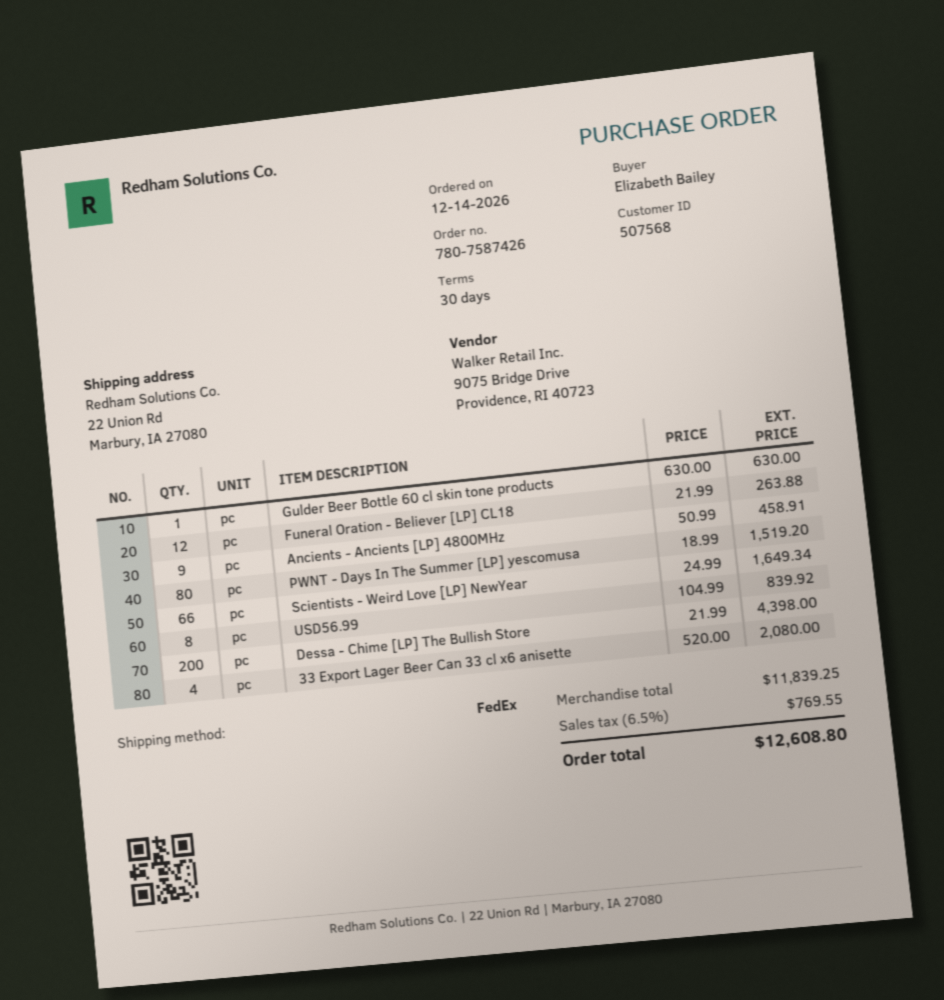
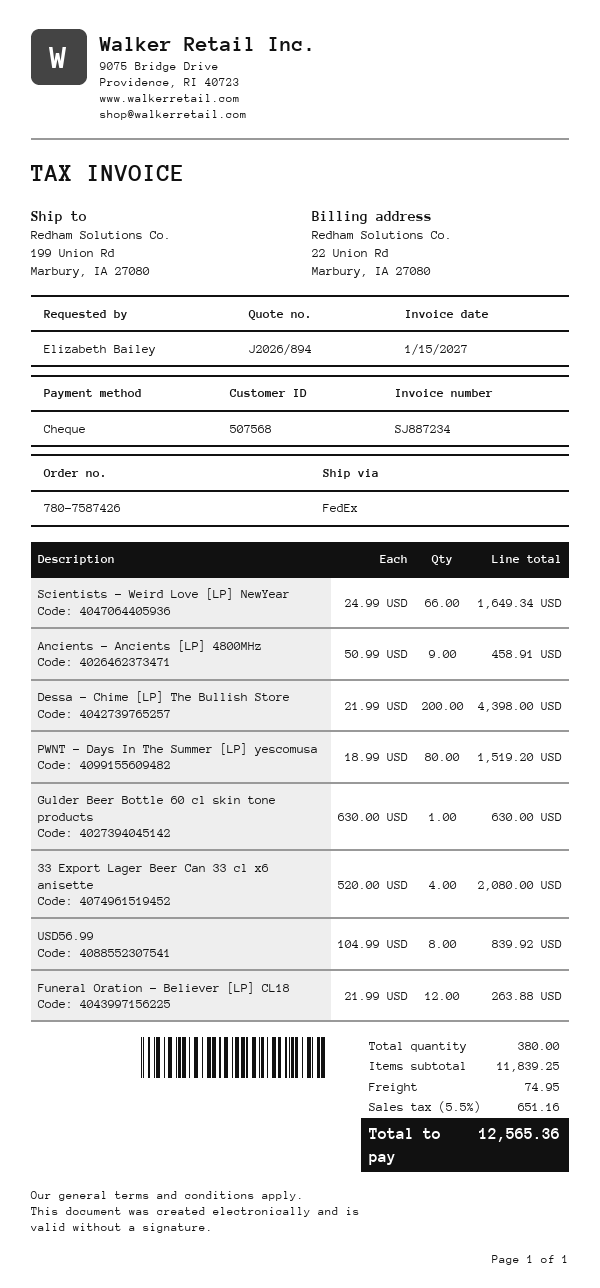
ship to: 22 Union Rd, Marbury, IA 27080 -> 199 Union Rd, Marbury, IA 27080
shipping: none -> 74.95
tax: 6.5% = 769.55 -> 5.5% = 651.16
total: 12608.80 -> 12565.36

